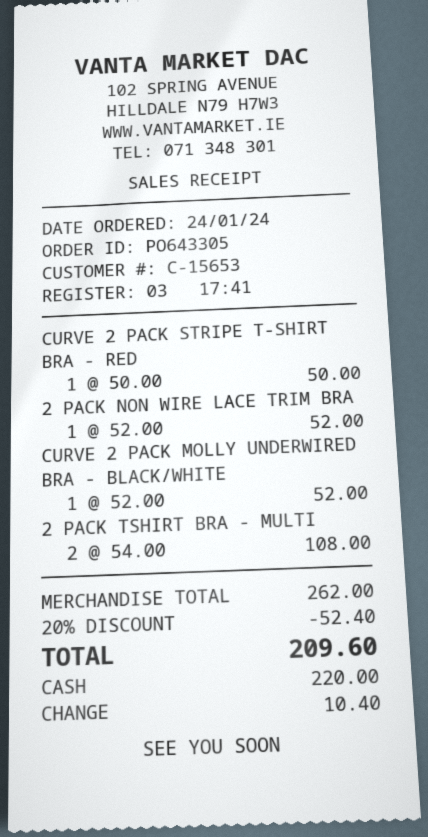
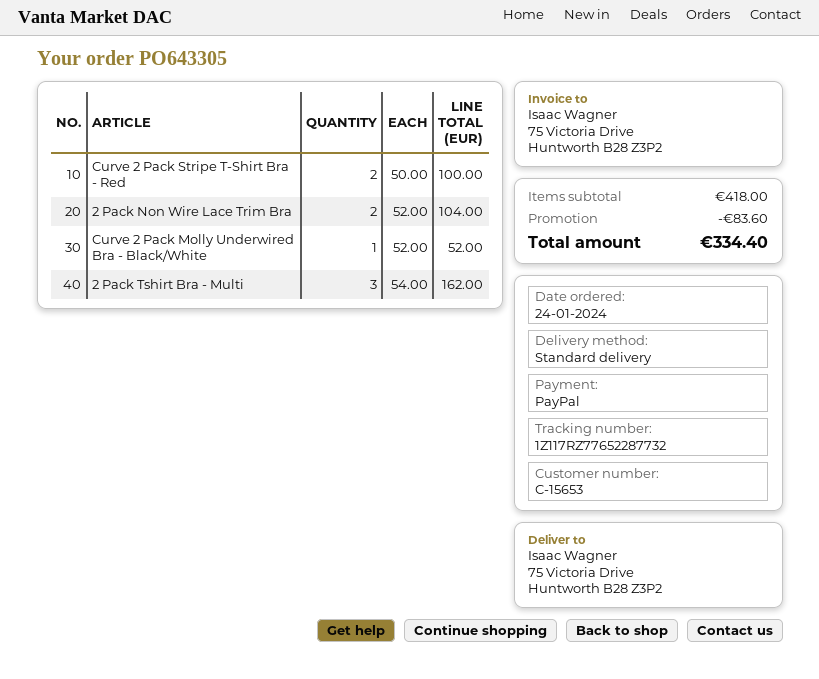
payment method: cash -> PayPal
CURVE 2 PACK STRIPE T-SHIRT BRA - RED: 1 x 50.00 = 50.00 -> 2 x 50.00 = 100.00
2 PACK NON WIRE LACE TRIM BRA: 1 x 52.00 = 52.00 -> 2 x 52.00 = 104.00
2 PACK TSHIRT BRA - MULTI: 2 x 54.00 = 108.00 -> 3 x 54.00 = 162.00
subtotal: 262.00 -> 418.00
discount: 52.40 -> 83.60
total: 209.60 -> 334.40

